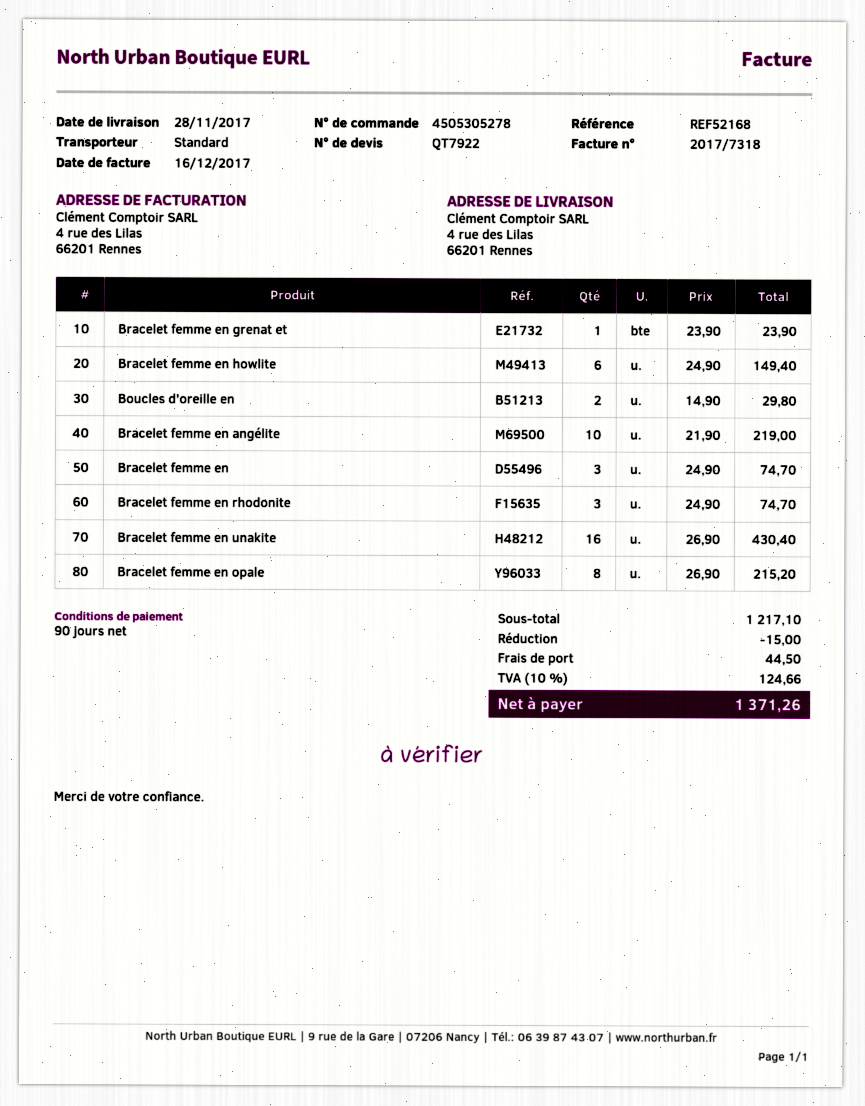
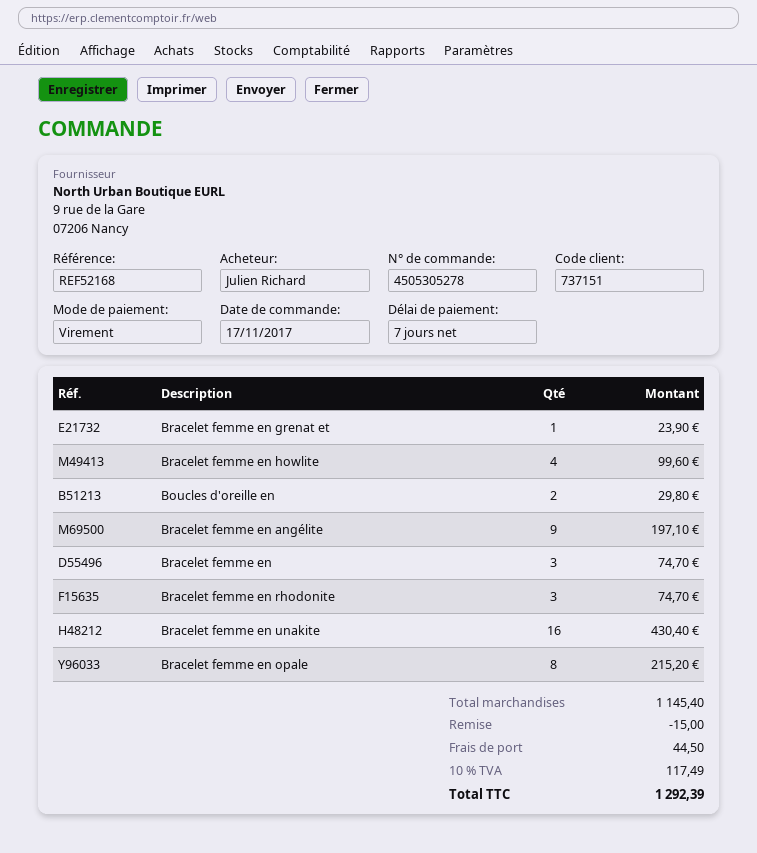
payment terms: 90 days -> 7 days
Bracelet femme en howlite: 6 for 149.40 -> 4 for 99.60
Bracelet femme en angélite: 10 for 219.00 -> 9 for 197.10
subtotal: 1217.10 -> 1145.40
tax: 10% = 124.66 -> 10% = 117.49
total: 1371.26 -> 1292.39

